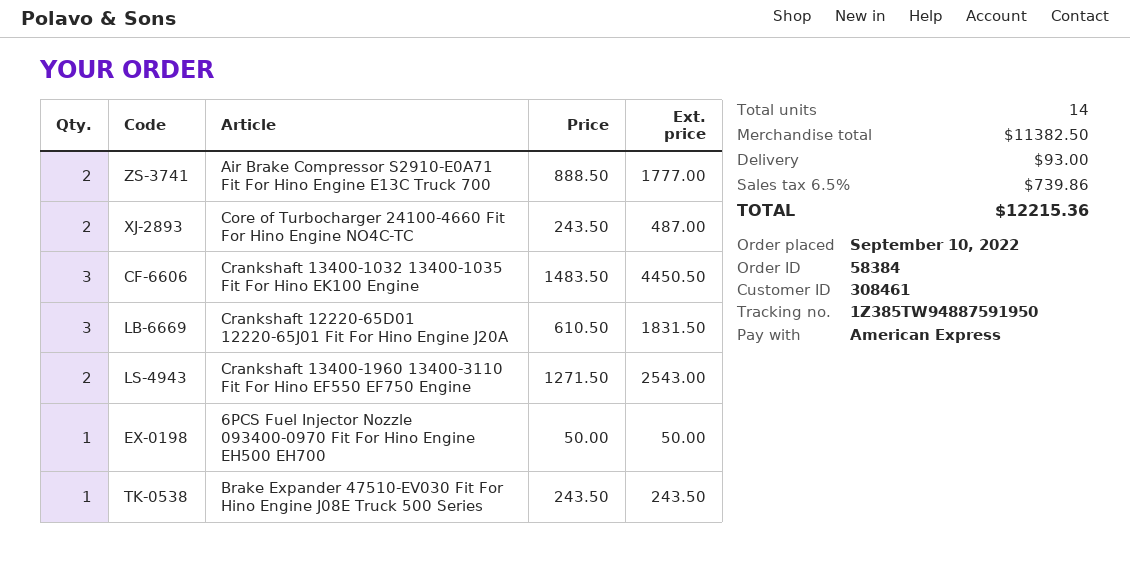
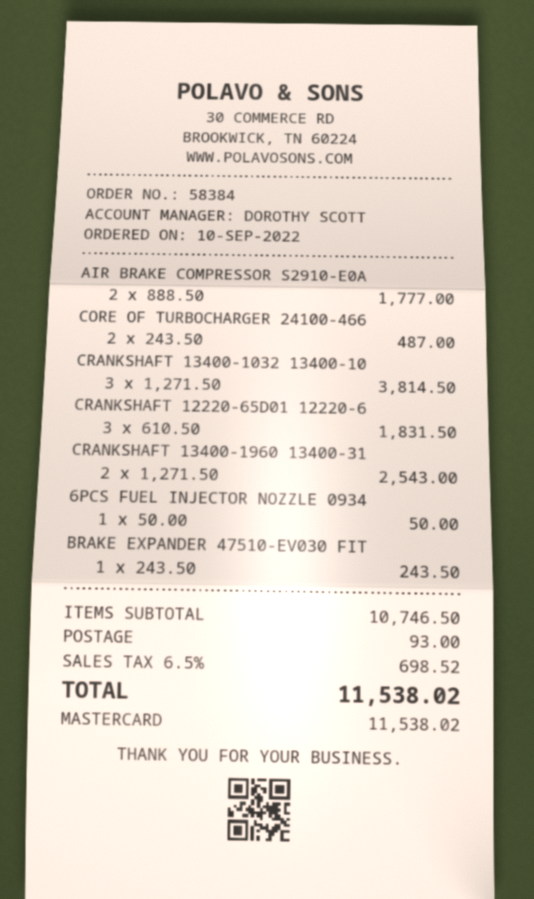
payment method: American Express -> Mastercard
Crankshaft 13400-1032 13400-1035 Fit For Hino EK100 Engine: 3 x 1483.50 = 4450.50 -> 3 x 1271.50 = 3814.50
subtotal: 11382.50 -> 10746.50
tax: 6.5% = 739.86 -> 6.5% = 698.52
total: 12215.36 -> 11538.02

